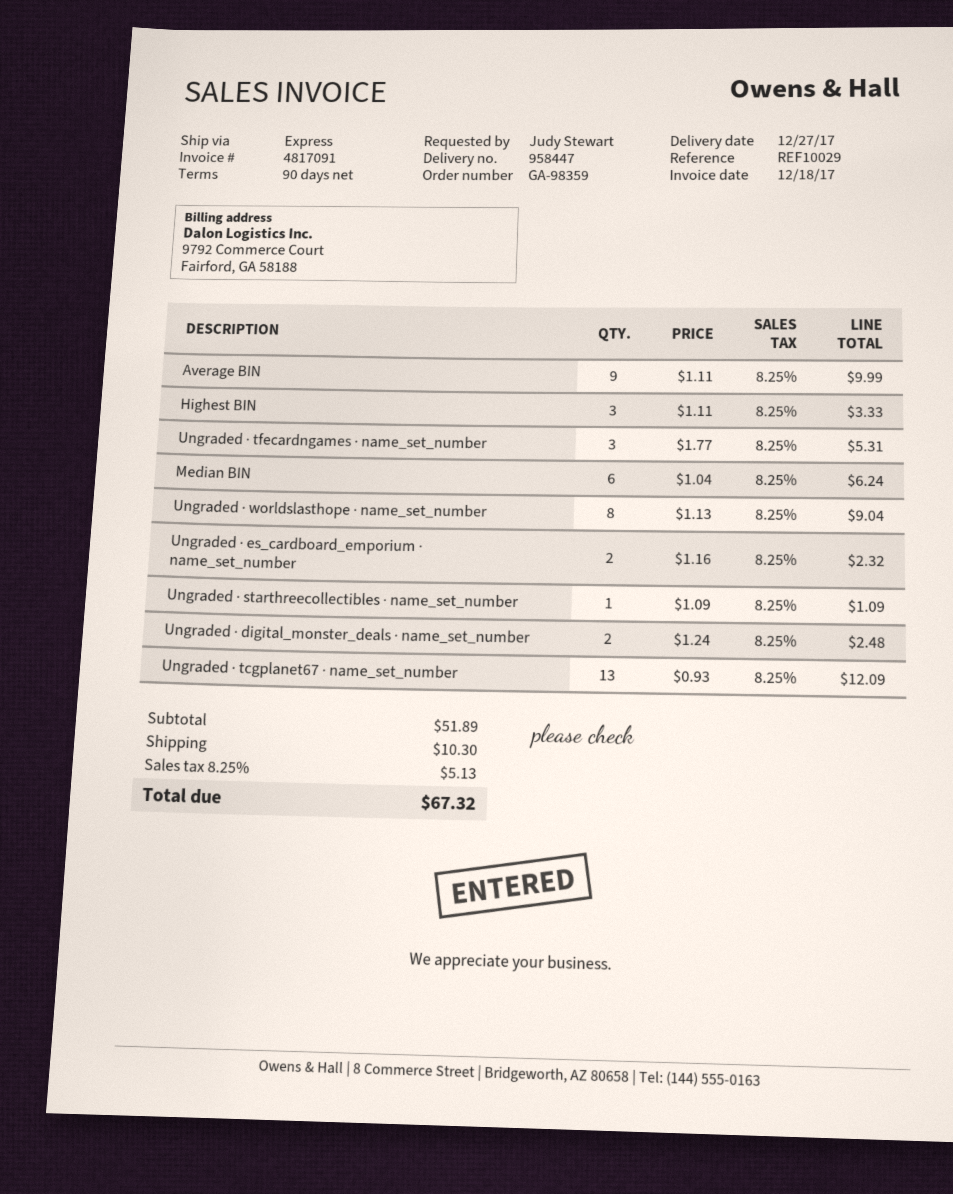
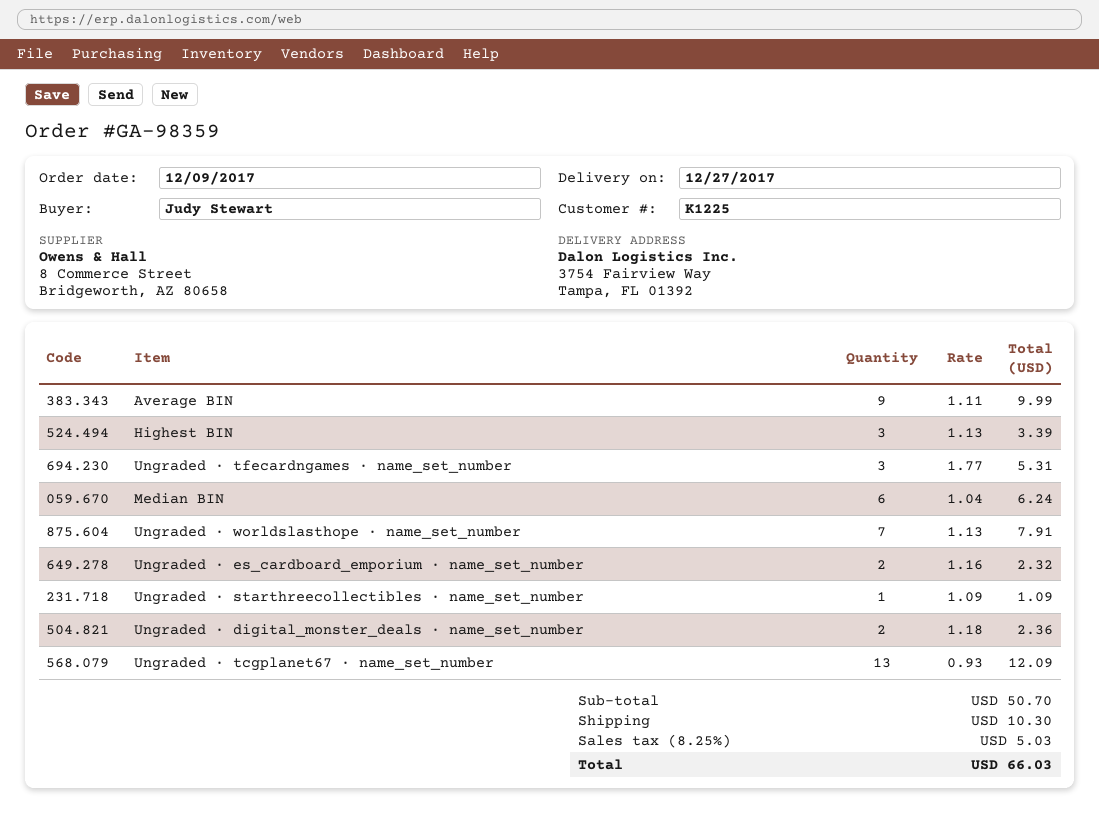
Highest BIN: 3 x 1.11 = 3.33 -> 3 x 1.13 = 3.39
Ungraded · worldslasthope · name_set_number: 8 x 1.13 = 9.04 -> 7 x 1.13 = 7.91
Ungraded · digital_monster_deals · name_set_number: 2 x 1.24 = 2.48 -> 2 x 1.18 = 2.36
subtotal: 51.89 -> 50.70
tax: 8.25% = 5.13 -> 8.25% = 5.03
total: 67.32 -> 66.03

